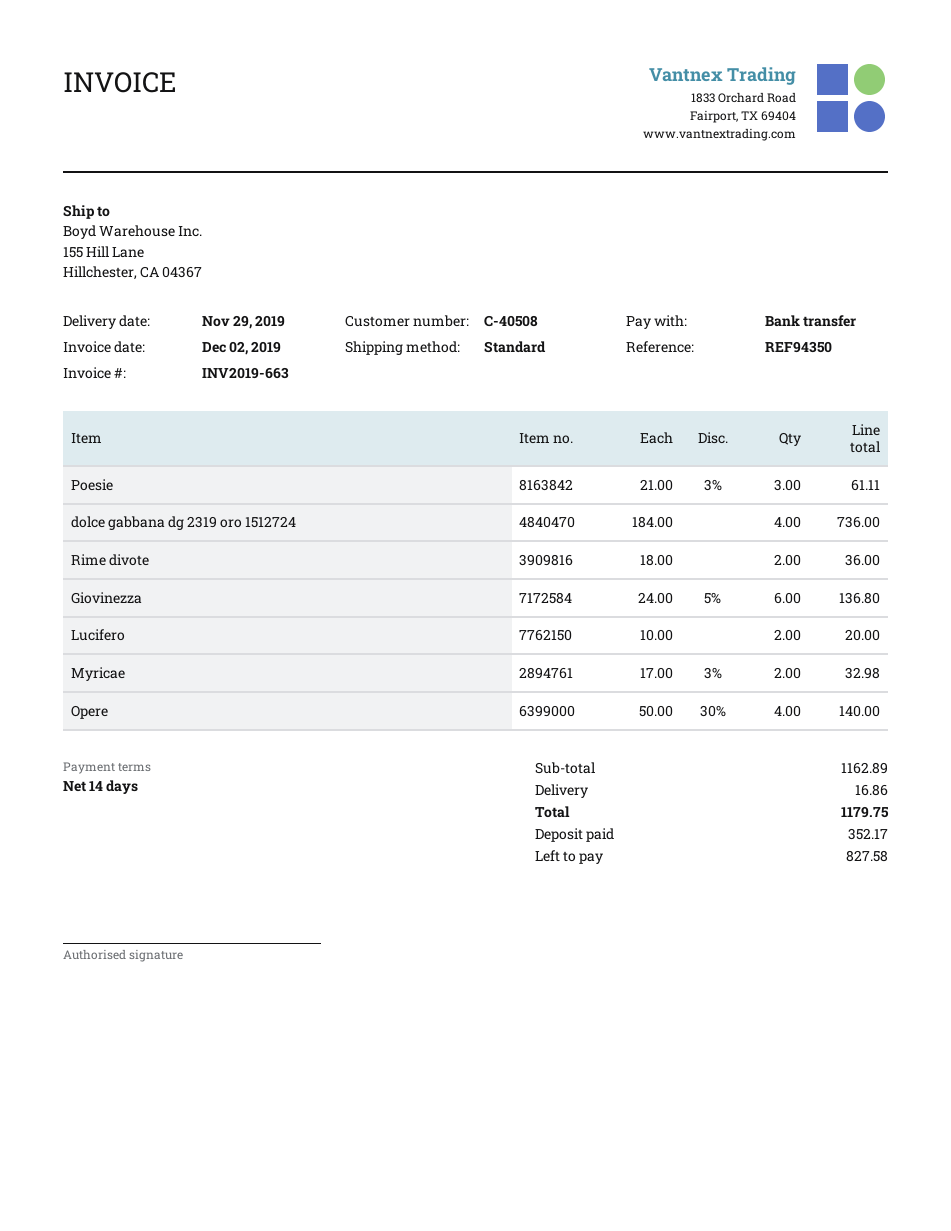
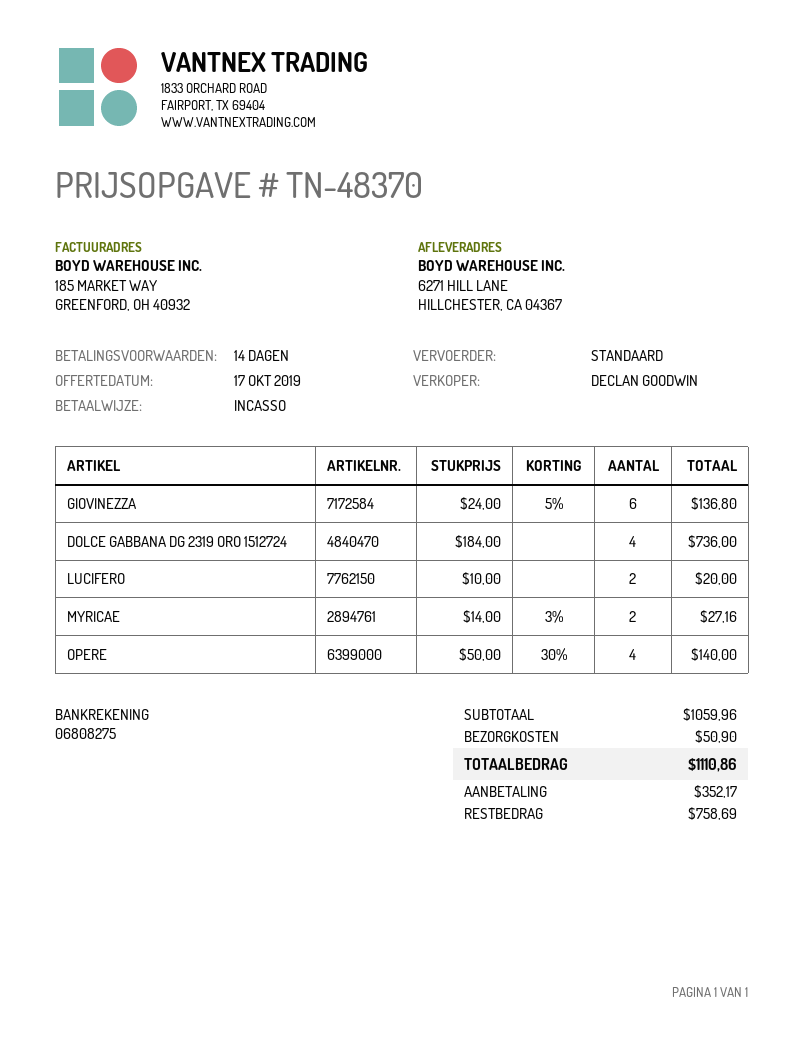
payment method: bank transfer -> direct debit
ship to: 155 Hill Lane, Hillchester, CA 04367 -> 6271 HILL LANE, HILLCHESTER, CA 04367
Poesie: 3 x 21.00 - 3% = 61.11 -> none
Rime divote: 2 x 18.00 = 36.00 -> none
Myricae: 2 x 17.00 - 3% = 32.98 -> 2 x 14.00 - 3% = 27.16
subtotal: 1162.89 -> 1059.96
shipping: 16.86 -> 50.90
total: 1179.75 -> 1110.86
balance: 827.58 -> 758.69

